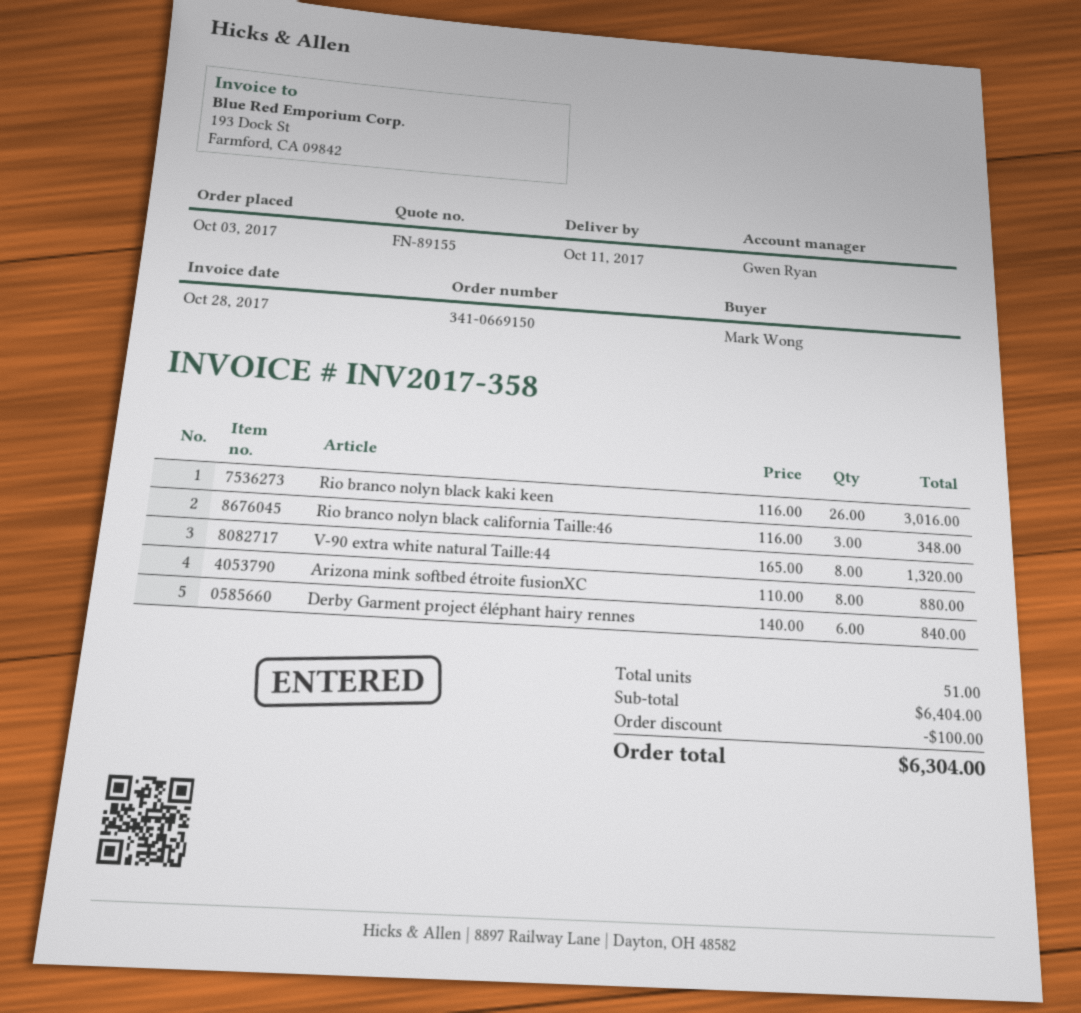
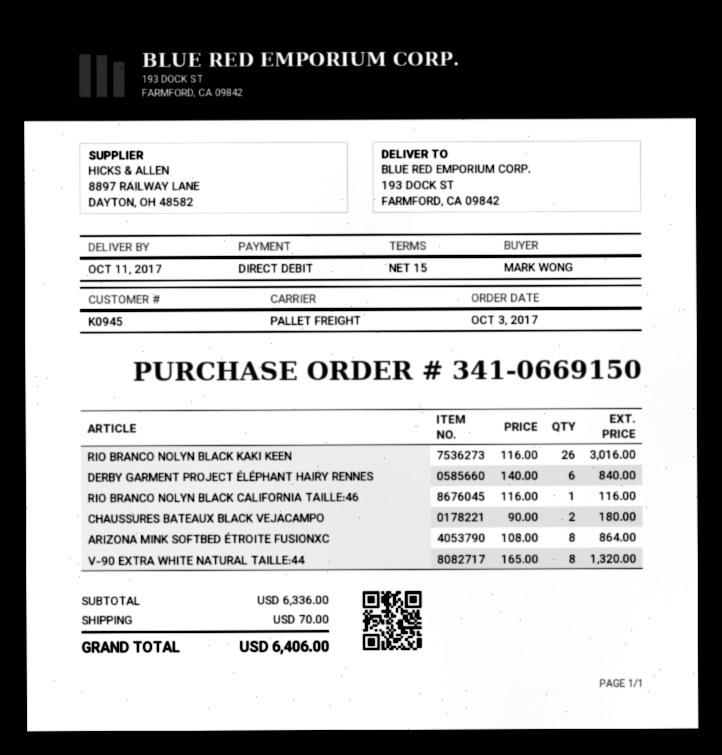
Rio branco nolyn black california Taille:46: 3 x 116.00 = 348.00 -> 1 x 116.00 = 116.00
Arizona mink softbed étroite fusionXC: 8 x 110.00 = 880.00 -> 8 x 108.00 = 864.00
CHAUSSURES BATEAUX BLACK VEJACAMPO: none -> 2 x 90.00 = 180.00
subtotal: 6404.00 -> 6336.00
discount: 100.00 -> none
shipping: none -> 70.00
total: 6304.00 -> 6406.00

